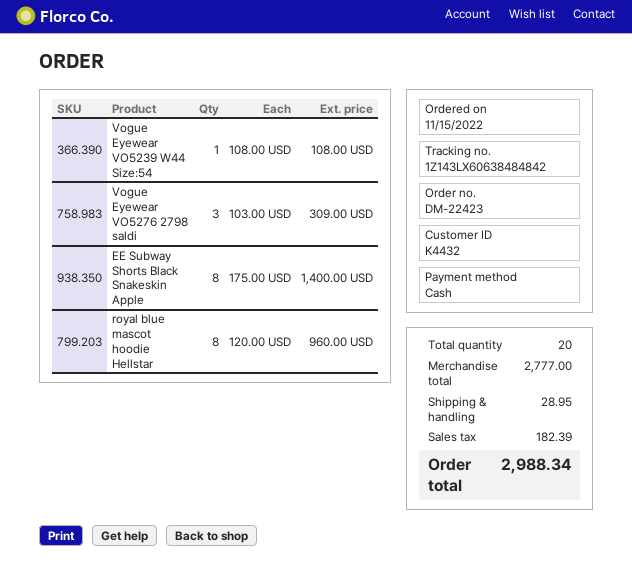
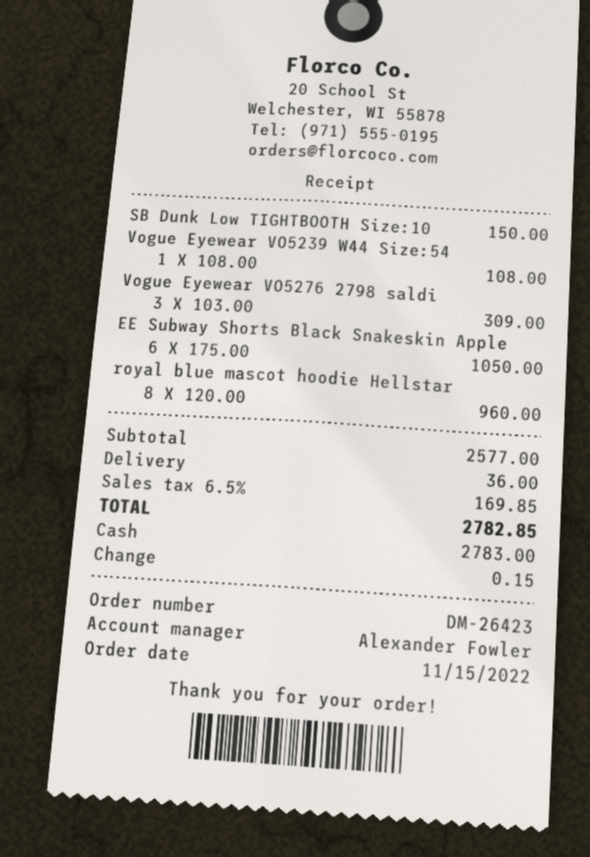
order number: DM-22423 -> DM-26423
EE Subway Shorts Black Snakeskin Apple: 8 x 175.00 = 1400.00 -> 6 x 175.00 = 1050.00
SB Dunk Low TIGHTBOOTH Size:10: none -> 1 x 150.00 = 150.00
subtotal: 2777.00 -> 2577.00
shipping: 28.95 -> 36.00
tax: 182.39 -> 169.85
total: 2988.34 -> 2782.85

